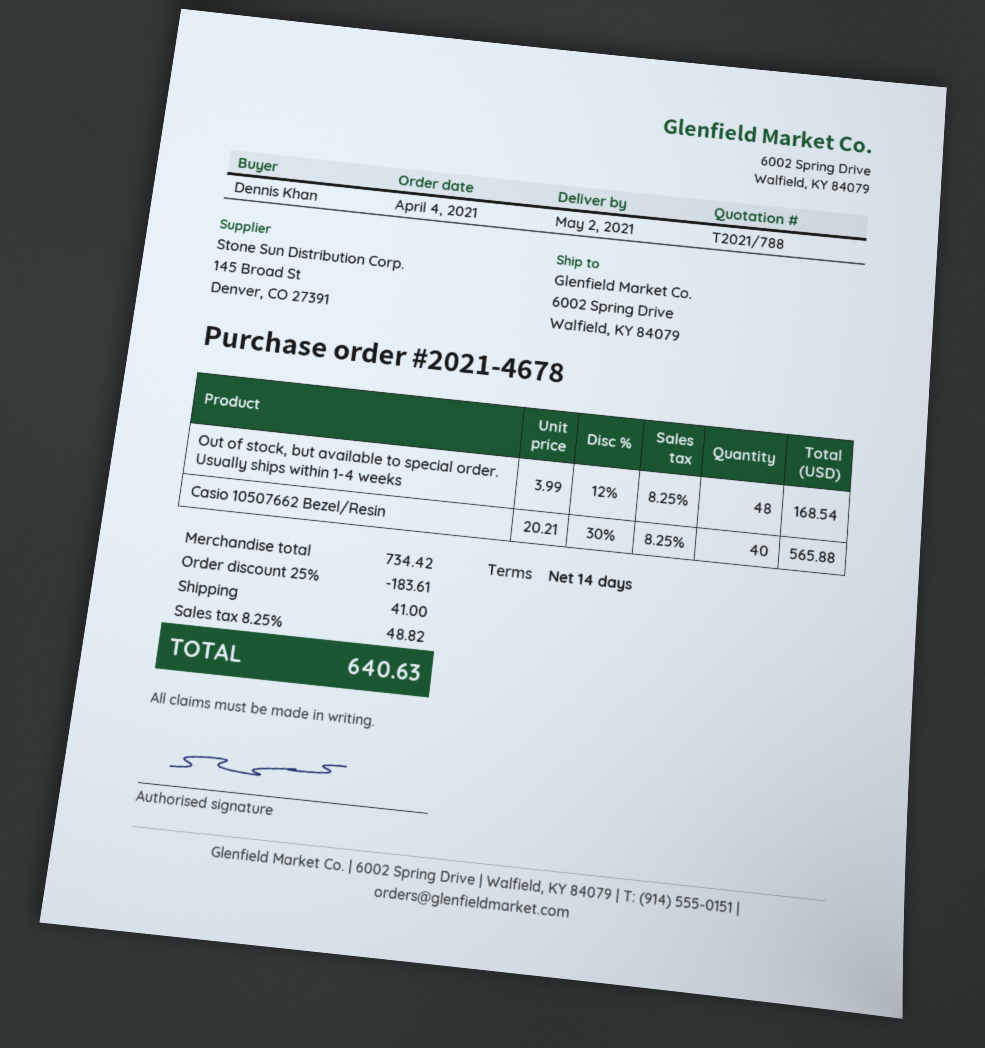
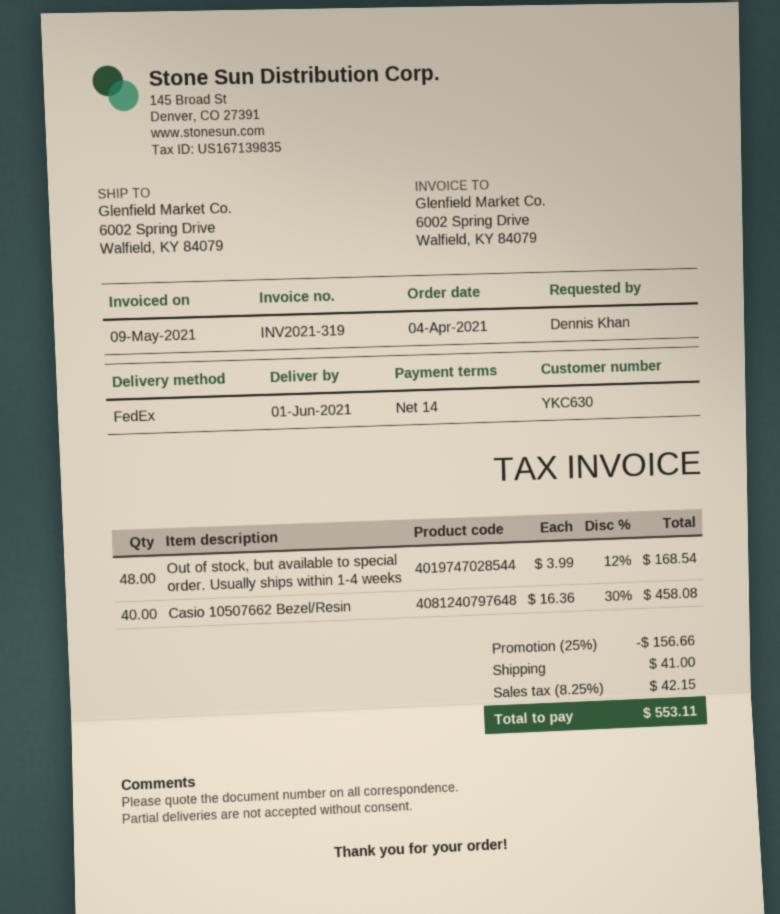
delivery date: 2021-05-02 -> 2021-06-01
Casio 10507662 Bezel/Resin: 40 x 20.21 - 30% = 565.88 -> 40 x 16.36 - 30% = 458.08
discount: 25% = 183.61 -> 25% = 156.66
tax: 8.25% = 48.82 -> 8.25% = 42.15
total: 640.63 -> 553.11

